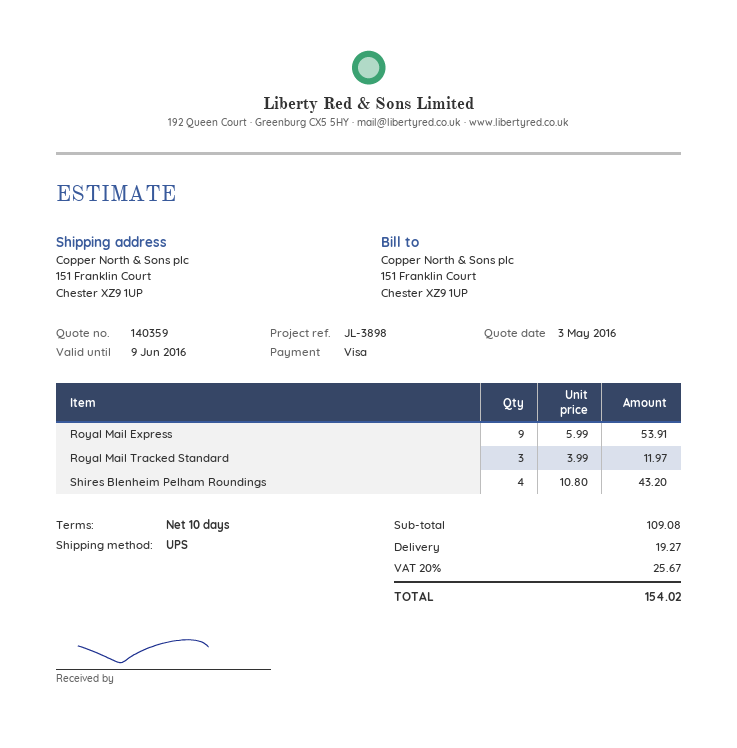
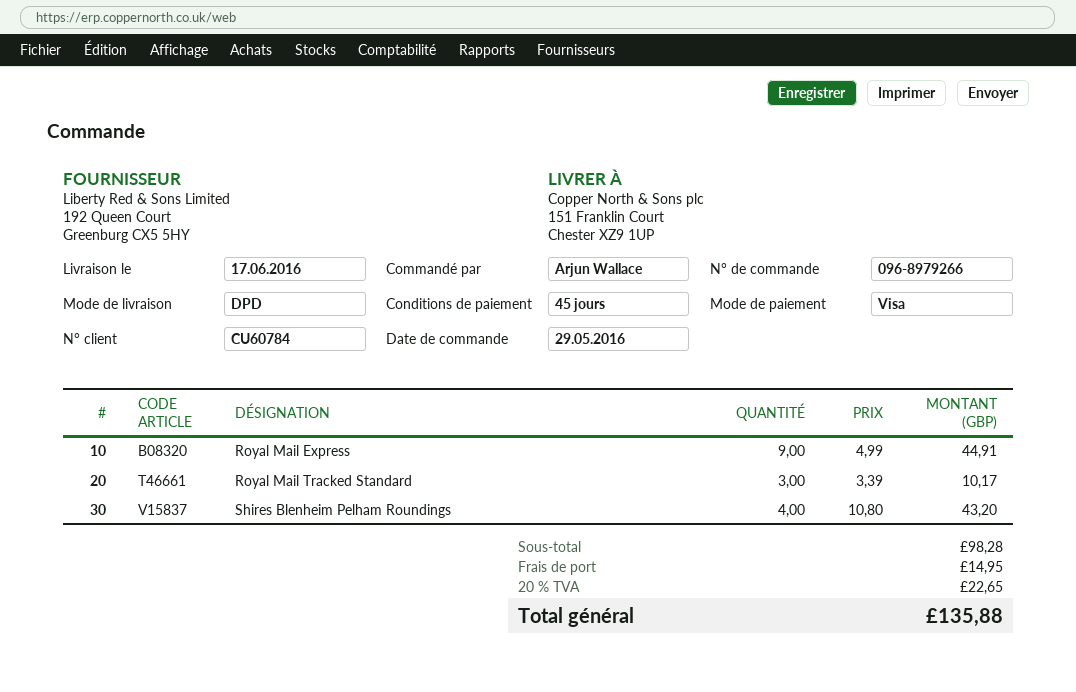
payment terms: 10 days -> 45 days
shipping method: UPS -> DPD
Royal Mail Express: 9 x 5.99 = 53.91 -> 9 x 4.99 = 44.91
Royal Mail Tracked Standard: 3 x 3.99 = 11.97 -> 3 x 3.39 = 10.17
subtotal: 109.08 -> 98.28
shipping: 19.27 -> 14.95
tax: 20% = 25.67 -> 20% = 22.65
total: 154.02 -> 135.88

